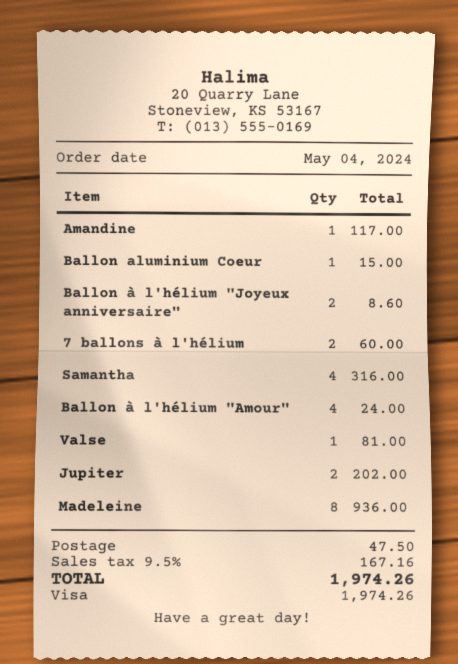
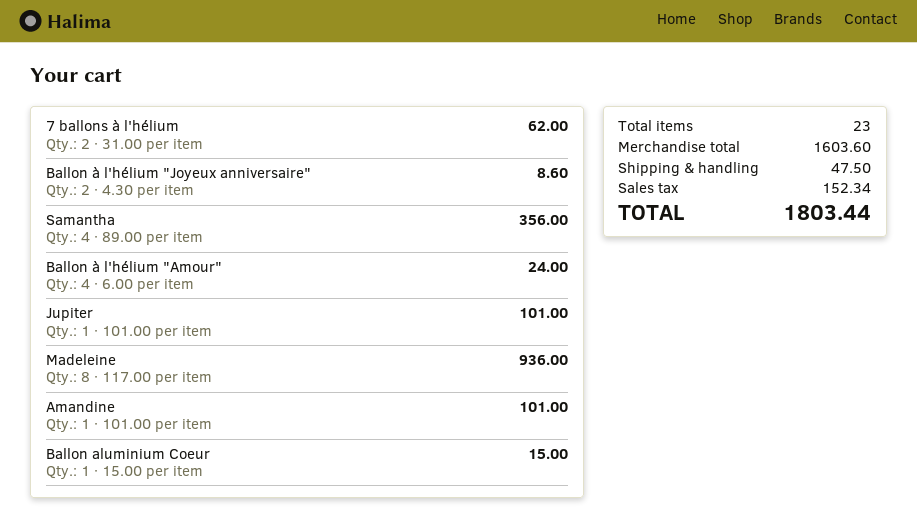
Amandine: 1 for 117.00 -> 1 for 101.00
7 ballons à l'hélium: 2 for 60.00 -> 2 for 62.00
Samantha: 4 for 316.00 -> 4 for 356.00
Valse: 1 for 81.00 -> none
Jupiter: 2 for 202.00 -> 1 for 101.00
tax: 167.16 -> 152.34
total: 1974.26 -> 1803.44

